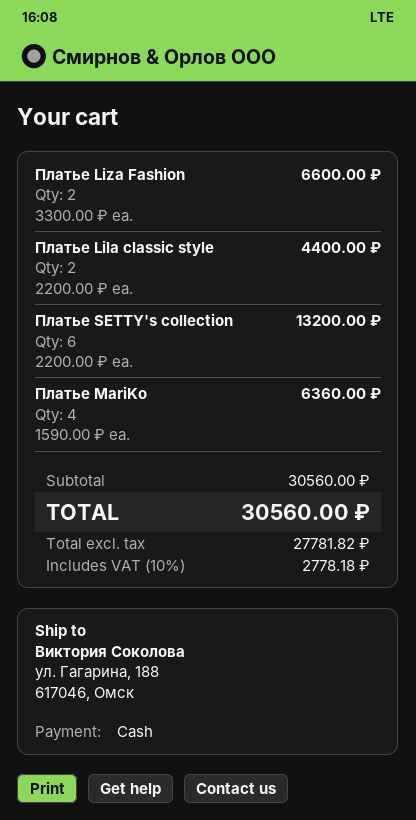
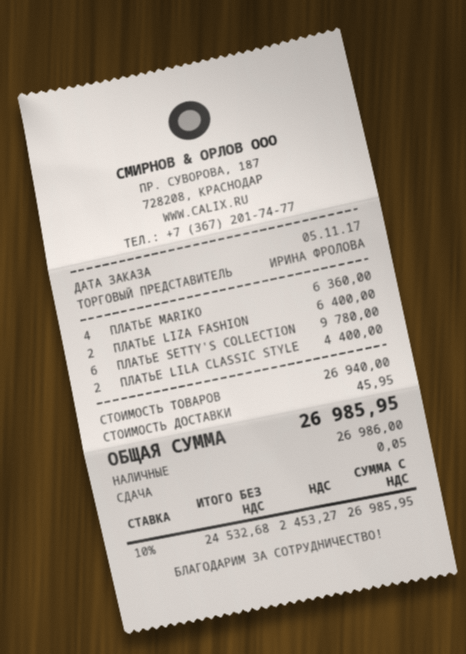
Платье Liza Fashion: 2 for 6600.00 -> 2 for 6400.00
Платье SETTY's collection: 6 for 13200.00 -> 6 for 9780.00
subtotal: 30560.00 -> 26940.00
shipping: none -> 45.95
net: 27781.82 -> 24532.68
tax: 10% = 2778.18 -> 10% = 2453.27
total: 30560.00 -> 26985.95

